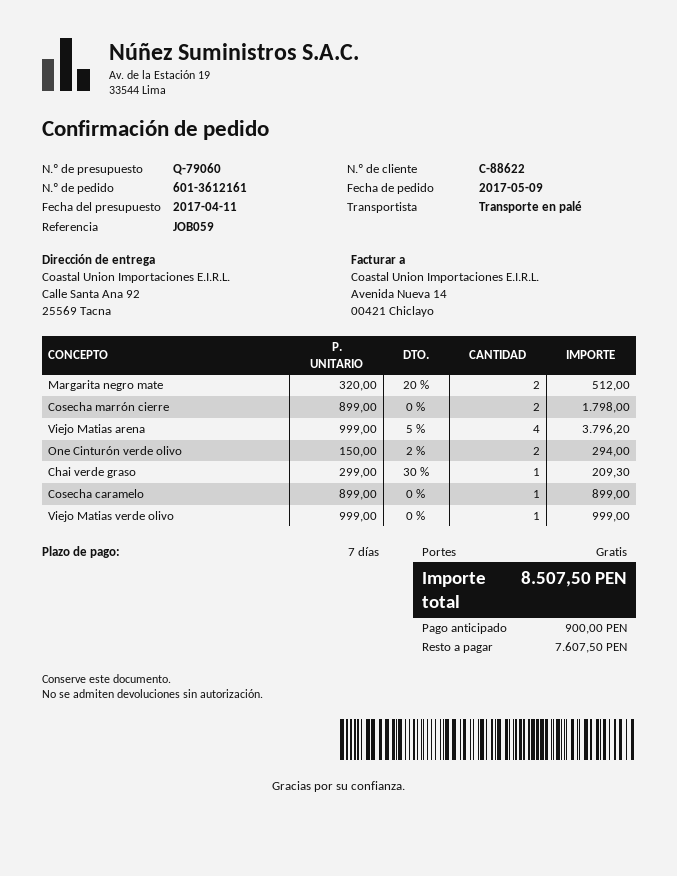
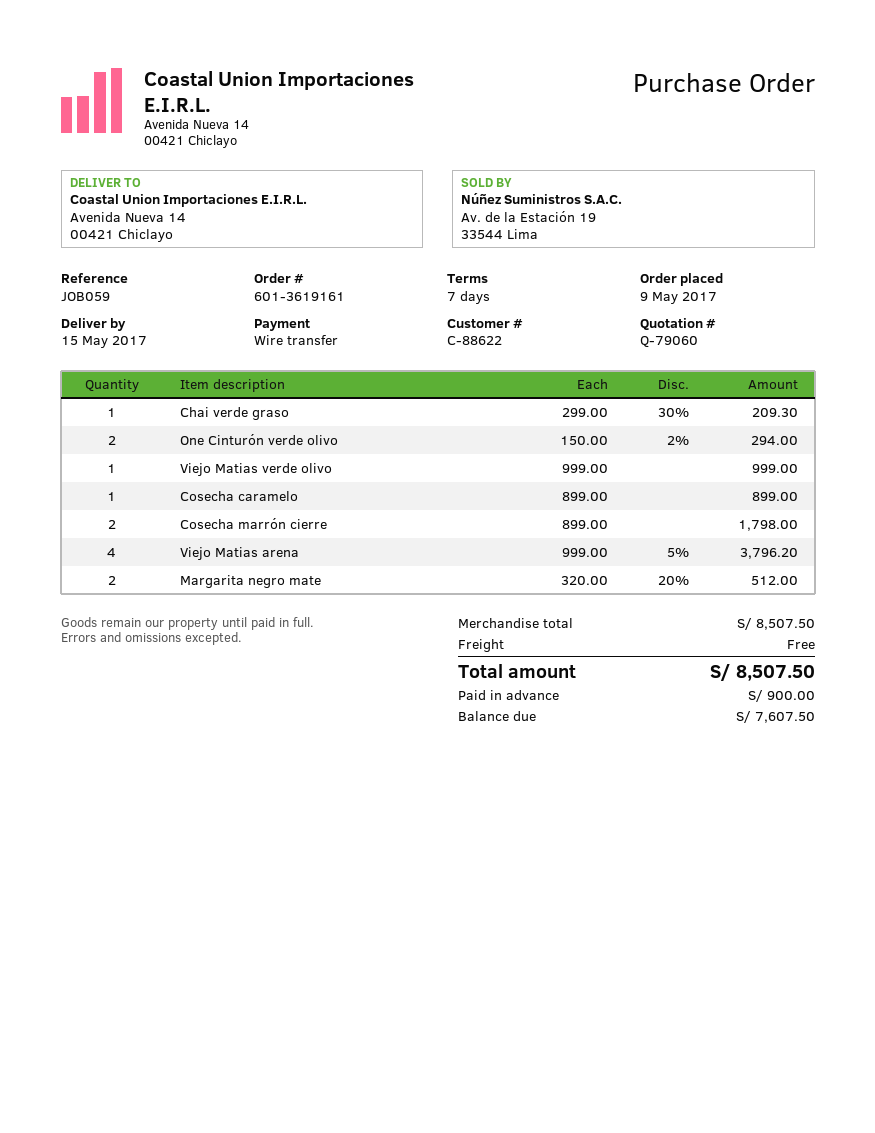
order number: 601-3612161 -> 601-3619161
ship to: Calle Santa Ana 92, 25569 Tacna -> Avenida Nueva 14, 00421 Chiclayo

